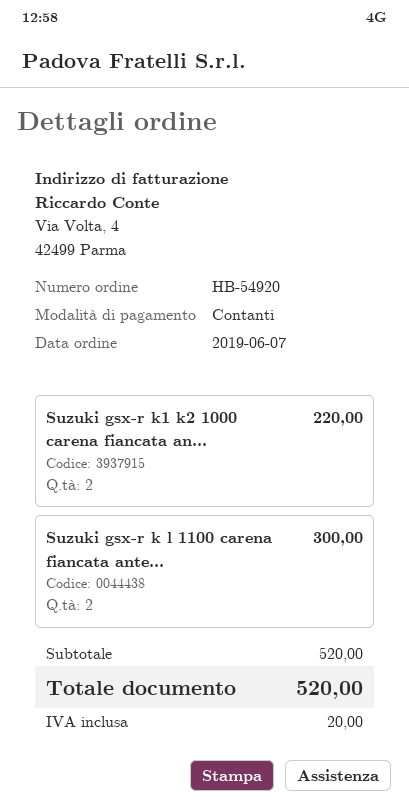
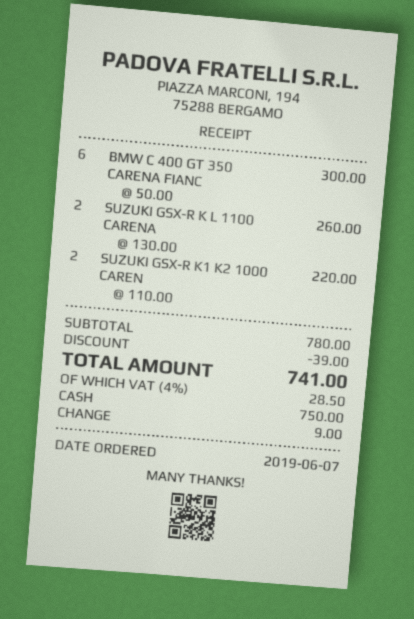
Suzuki gsx-r k l 1100 carena fiancata ante...: 2 for 300.00 -> 2 for 260.00
BMW C 400 GT 350 CARENA FIANC: none -> 6 for 300.00
subtotal: 520.00 -> 780.00
discount: none -> 39.00
tax: 20.00 -> 28.50
total: 520.00 -> 741.00

